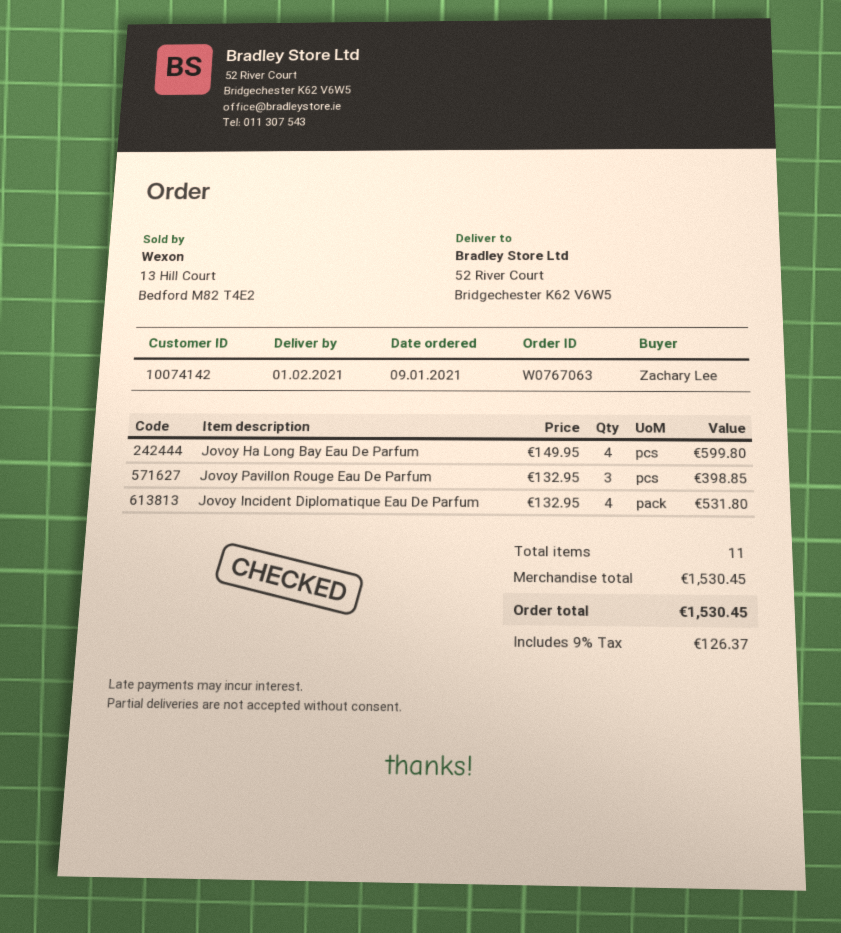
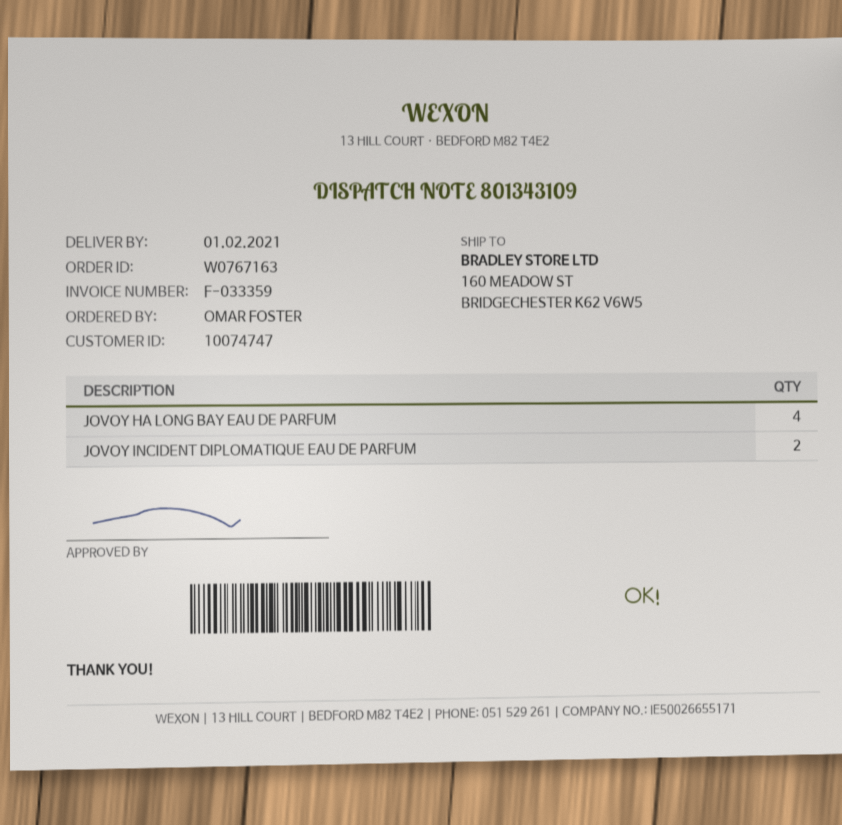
order number: W0767063 -> W0767163
customer number: 10074142 -> 10074747
ordered by: Zachary Lee -> OMAR FOSTER
ship to: 52 River Court, Bridgechester K62 V6W5 -> 160 MEADOW ST, BRIDGECHESTER K62 V6W5
Jovoy Pavillon Rouge Eau De Parfum: 3 -> none
Jovoy Incident Diplomatique Eau De Parfum: 4 -> 2

